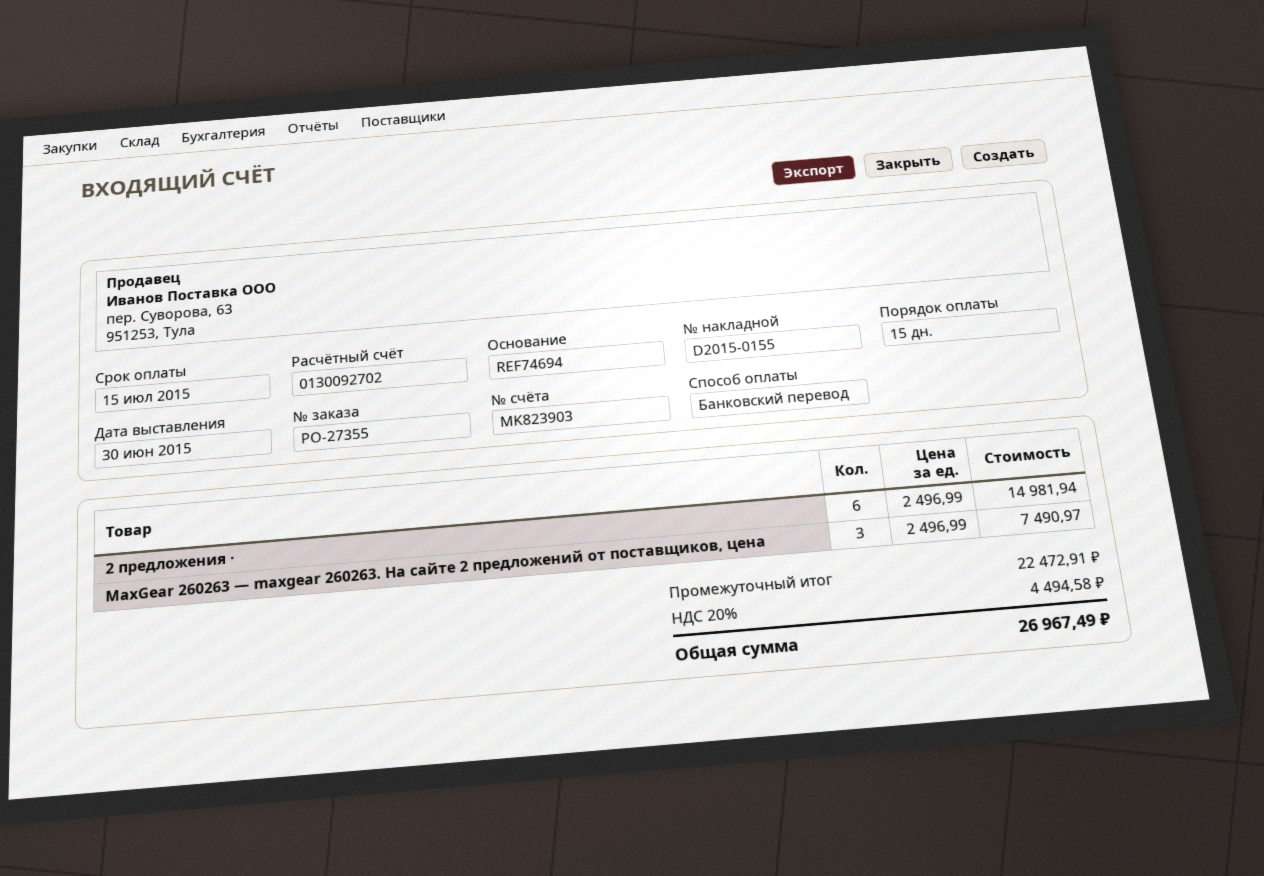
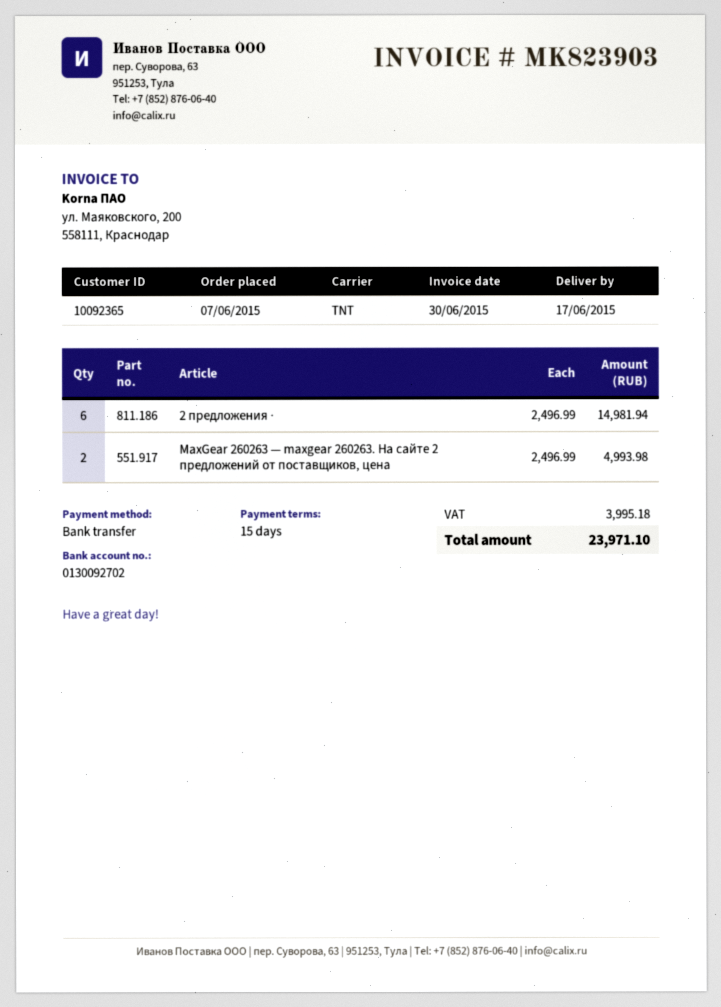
MaxGear 260263 — maxgear 260263. На сайте 2 предложений от поставщиков, цена: 3 x 2496.99 = 7490.97 -> 2 x 2496.99 = 4993.98
tax: 4494.58 -> 3995.18
total: 26967.49 -> 23971.10

